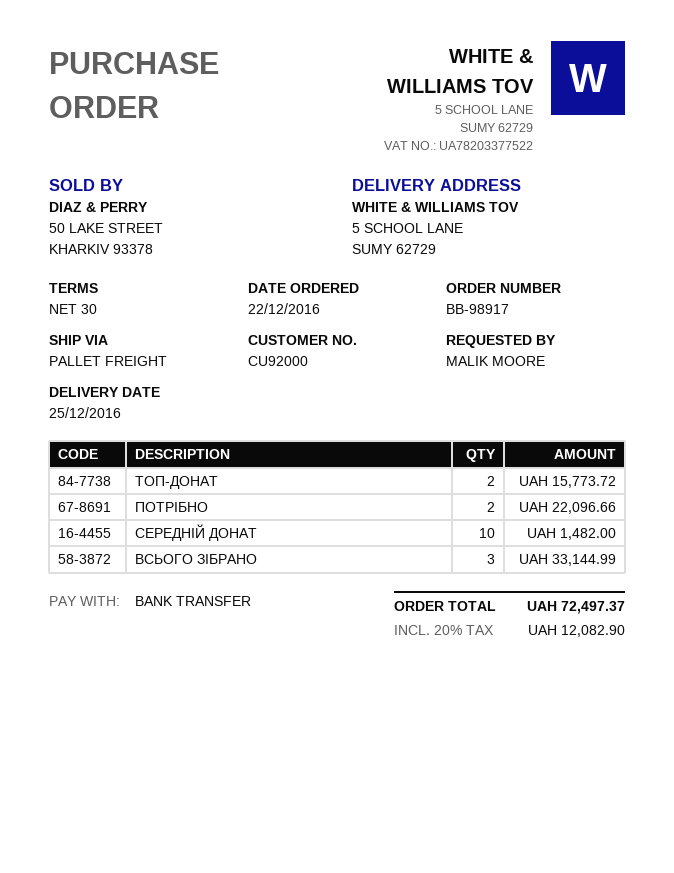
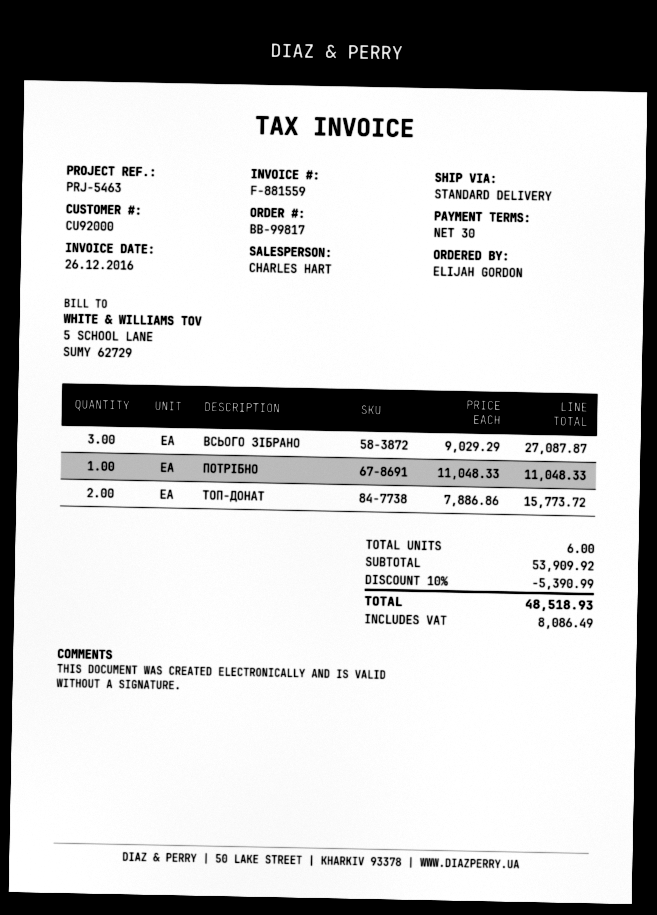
order number: BB-98917 -> BB-99817
ordered by: MALIK MOORE -> ELIJAH GORDON
shipping method: pallet freight -> standard
ПОТРІБНО: 2 for 22096.66 -> 1 for 11048.33
СЕРЕДНІЙ ДОНАТ: 10 for 1482.00 -> none
ВСЬОГО ЗІБРАНО: 3 for 33144.99 -> 3 for 27087.87
discount: none -> 10% = 5390.99
tax: 12082.90 -> 8086.49
total: 72497.37 -> 48518.93

